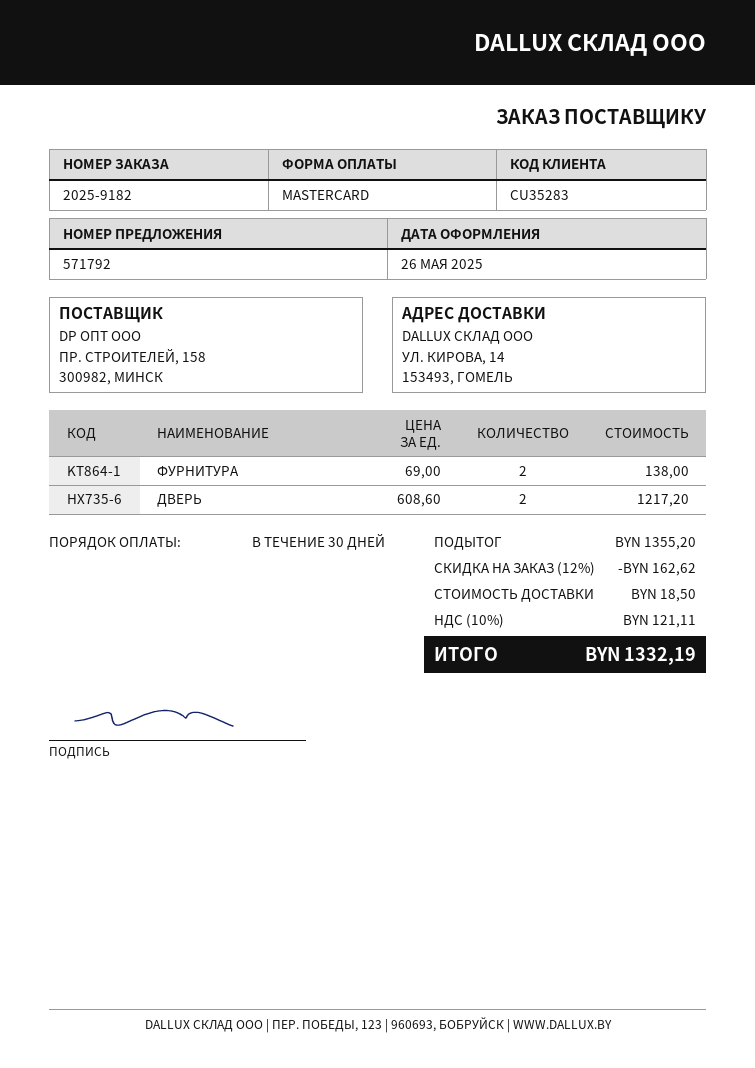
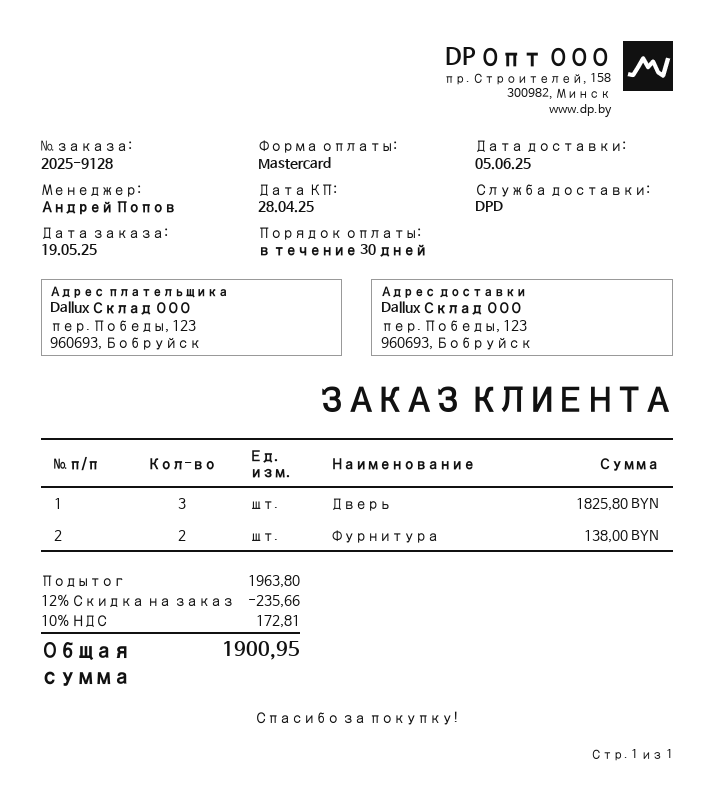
order number: 2025-9182 -> 2025-9128
order date: 2025-05-26 -> 2025-05-19
ship to: УЛ. КИРОВА, 14, 153493, ГОМЕЛЬ -> пер. Победы, 123, 960693, Бобруйск
ДВЕРЬ: 2 for 1217.20 -> 3 for 1825.80
subtotal: 1355.20 -> 1963.80
discount: 12% = 162.62 -> 12% = 235.66
shipping: 18.50 -> none
tax: 10% = 121.11 -> 10% = 172.81
total: 1332.19 -> 1900.95

